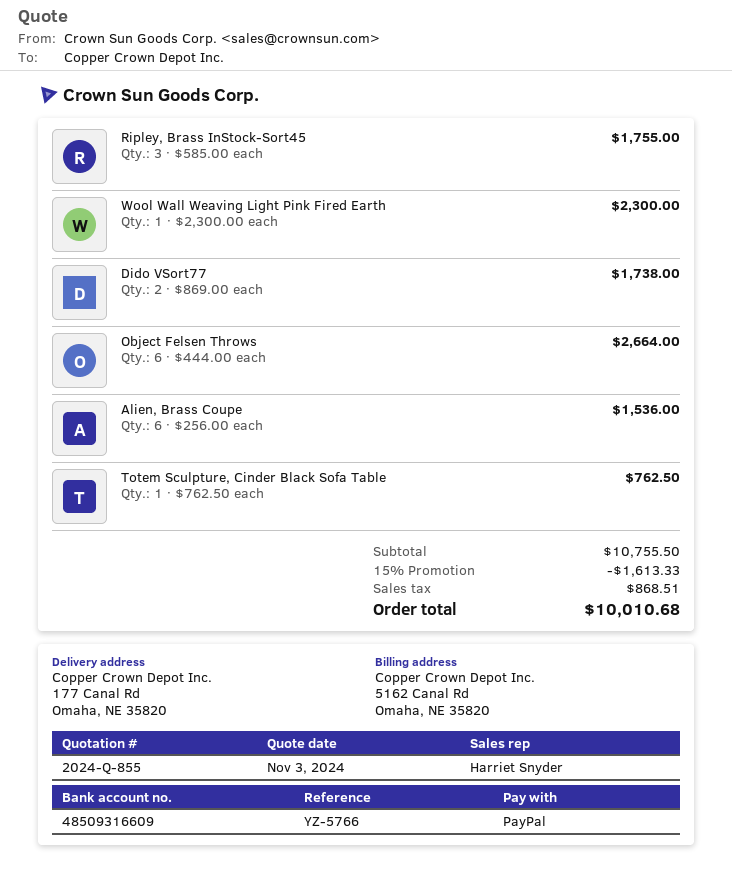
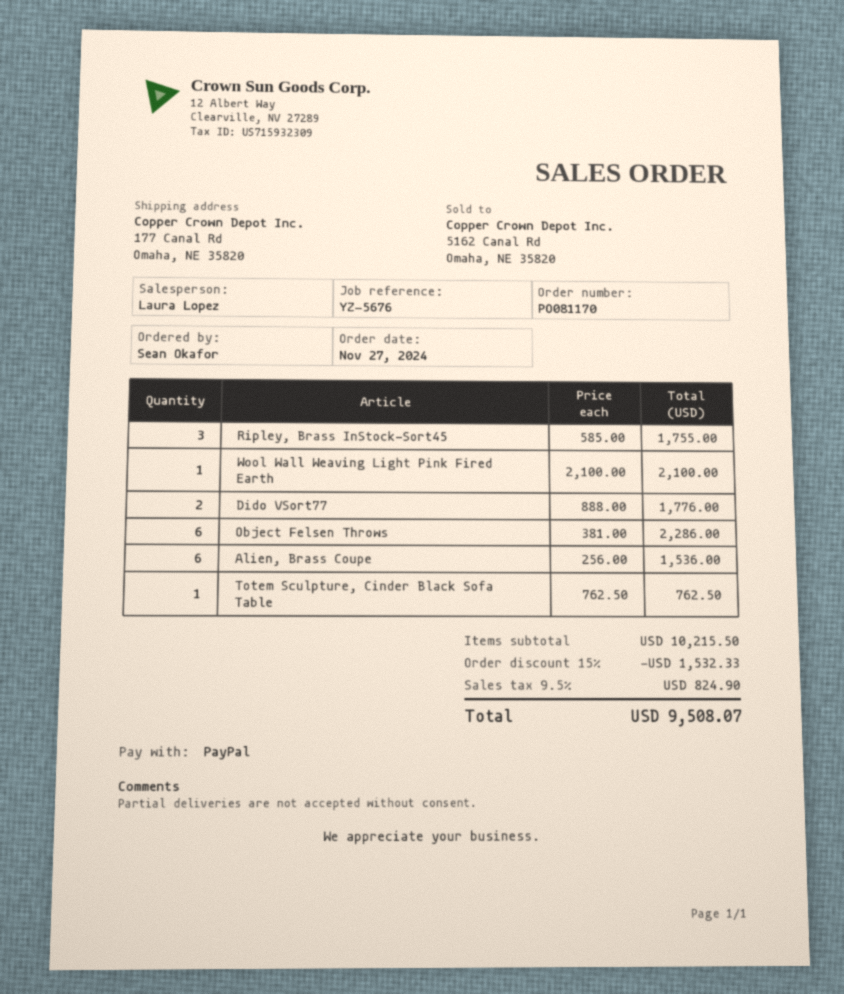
reference: YZ-5766 -> YZ-5676
sales rep: Harriet Snyder -> Laura Lopez
Wool Wall Weaving Light Pink Fired Earth: 1 x 2300.00 = 2300.00 -> 1 x 2100.00 = 2100.00
Dido VSort77: 2 x 869.00 = 1738.00 -> 2 x 888.00 = 1776.00
Object Felsen Throws: 6 x 444.00 = 2664.00 -> 6 x 381.00 = 2286.00
subtotal: 10755.50 -> 10215.50
discount: 15% = 1613.33 -> 15% = 1532.33
tax: 868.51 -> 824.90
total: 10010.68 -> 9508.07

